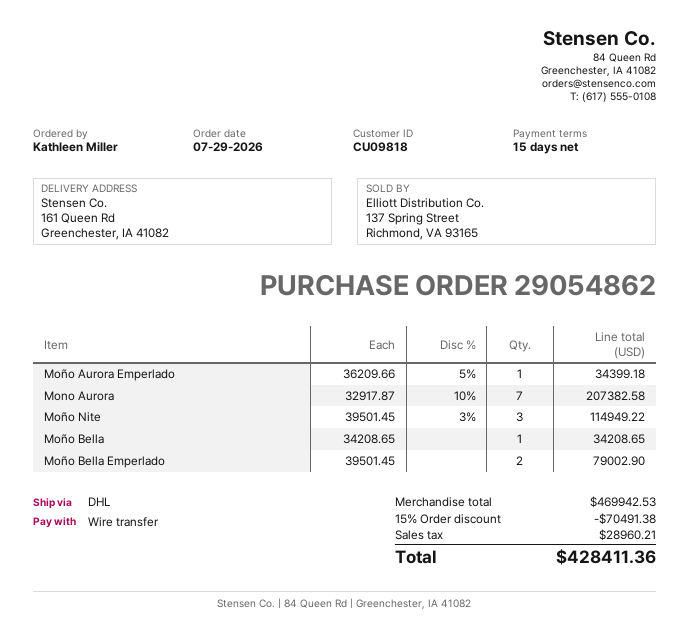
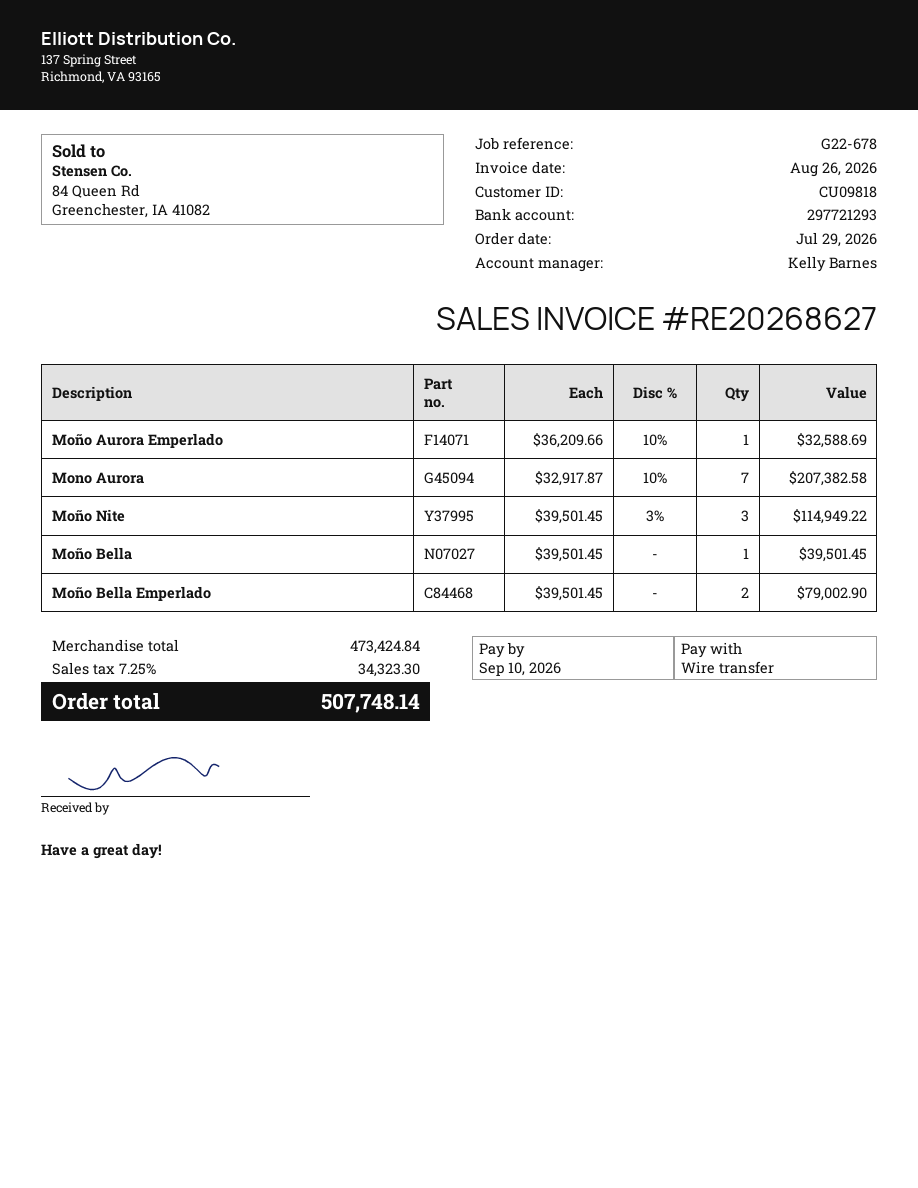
Moño Aurora Emperlado: 1 x 36209.66 - 5% = 34399.18 -> 1 x 36209.66 - 10% = 32588.69
Moño Bella: 1 x 34208.65 = 34208.65 -> 1 x 39501.45 = 39501.45
subtotal: 469942.53 -> 473424.84
discount: 15% = 70491.38 -> none
tax: 28960.21 -> 34323.30
total: 428411.36 -> 507748.14

